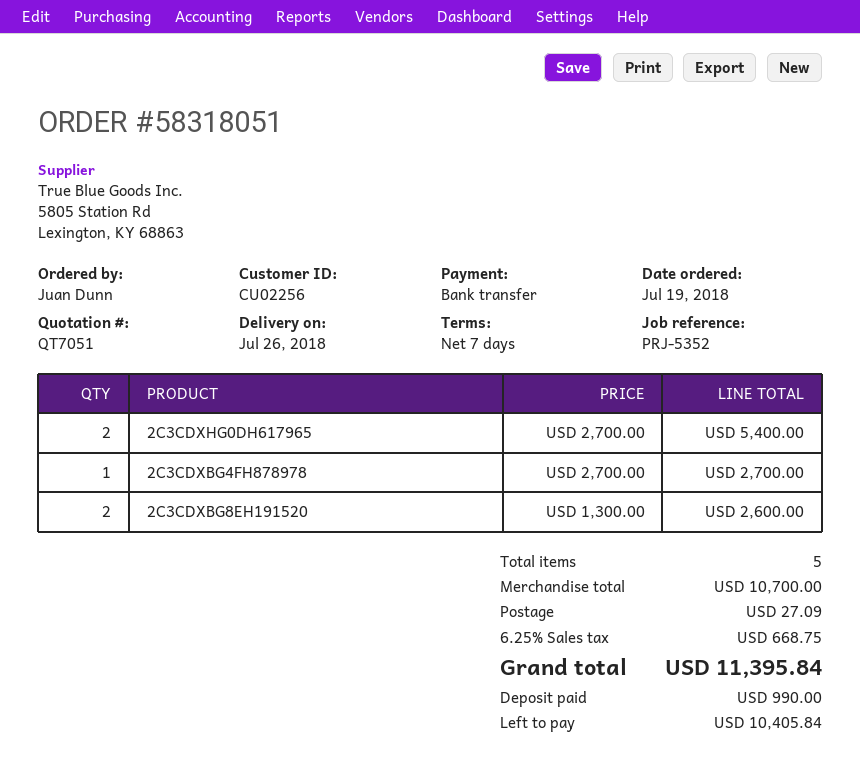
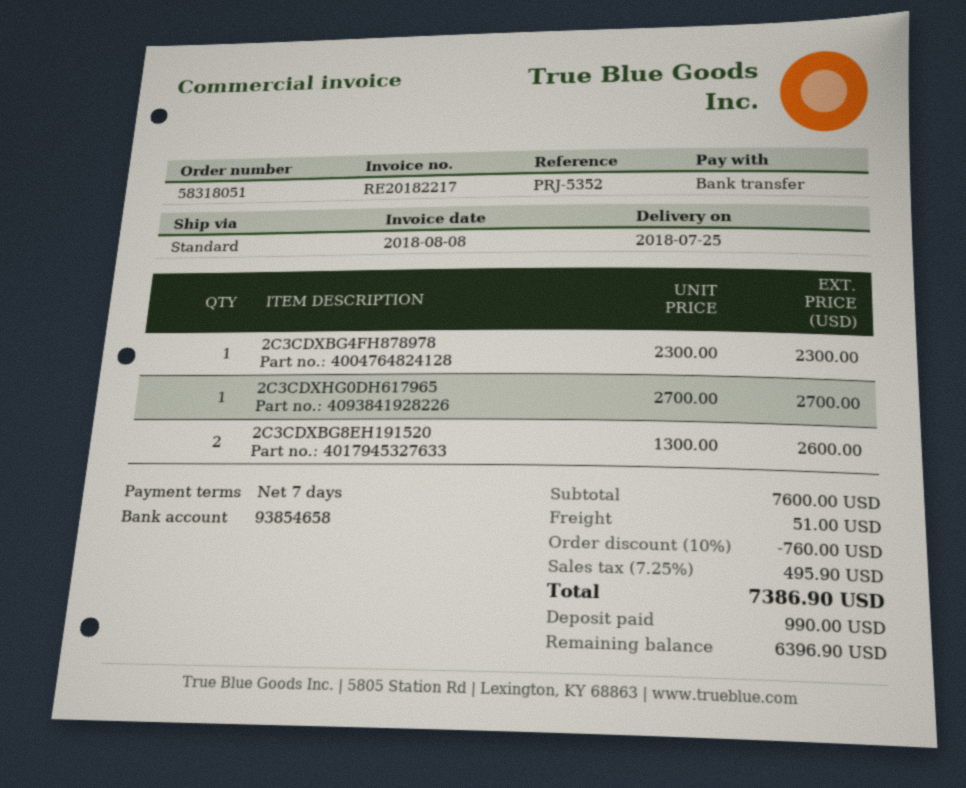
delivery date: 2018-07-26 -> 2018-07-25
2C3CDXHG0DH617965: 2 x 2700.00 = 5400.00 -> 1 x 2700.00 = 2700.00
2C3CDXBG4FH878978: 1 x 2700.00 = 2700.00 -> 1 x 2300.00 = 2300.00
subtotal: 10700.00 -> 7600.00
discount: none -> 10% = 760.00
shipping: 27.09 -> 51.00
tax: 6.25% = 668.75 -> 7.25% = 495.90
total: 11395.84 -> 7386.90
balance: 10405.84 -> 6396.90

